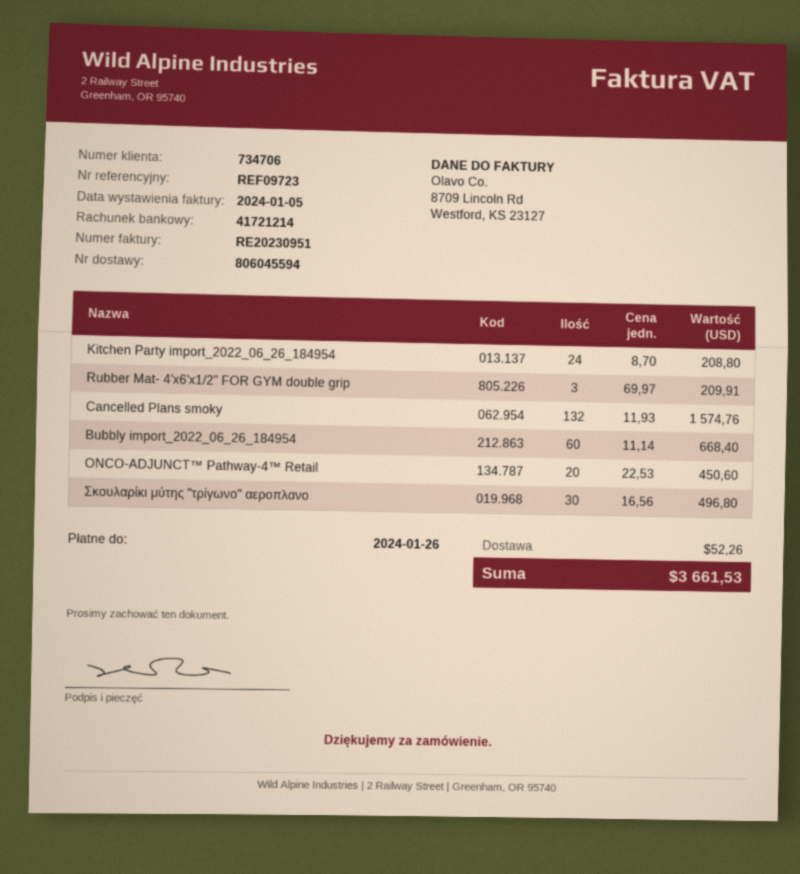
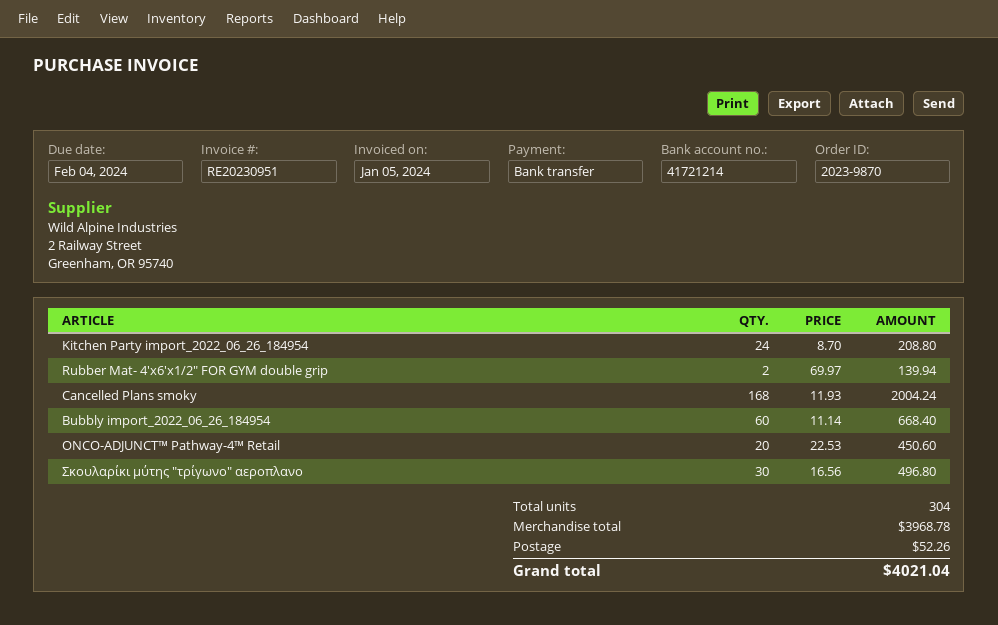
due date: 2024-01-26 -> 2024-02-04
Rubber Mat- 4'x6'x1/2" FOR GYM double grip: 3 x 69.97 = 209.91 -> 2 x 69.97 = 139.94
Cancelled Plans smoky: 132 x 11.93 = 1574.76 -> 168 x 11.93 = 2004.24
total: 3661.53 -> 4021.04

